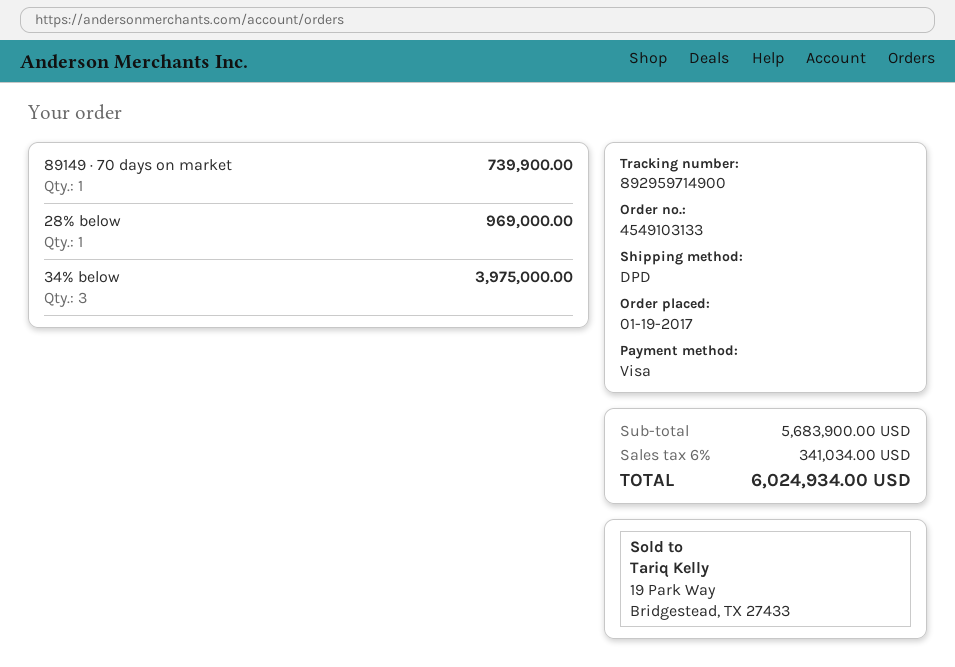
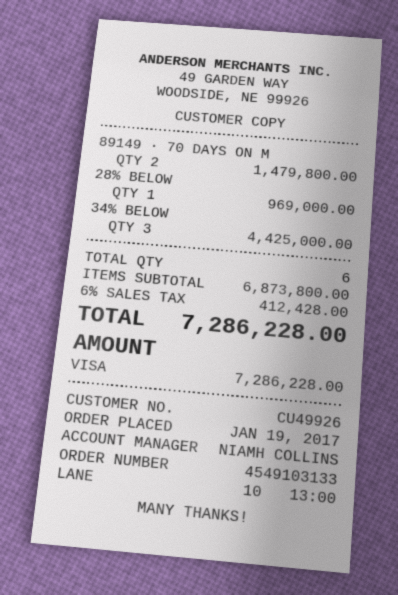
89149 · 70 days on market: 1 for 739900.00 -> 2 for 1479800.00
34% below: 3 for 3975000.00 -> 3 for 4425000.00
subtotal: 5683900.00 -> 6873800.00
tax: 6% = 341034.00 -> 6% = 412428.00
total: 6024934.00 -> 7286228.00

